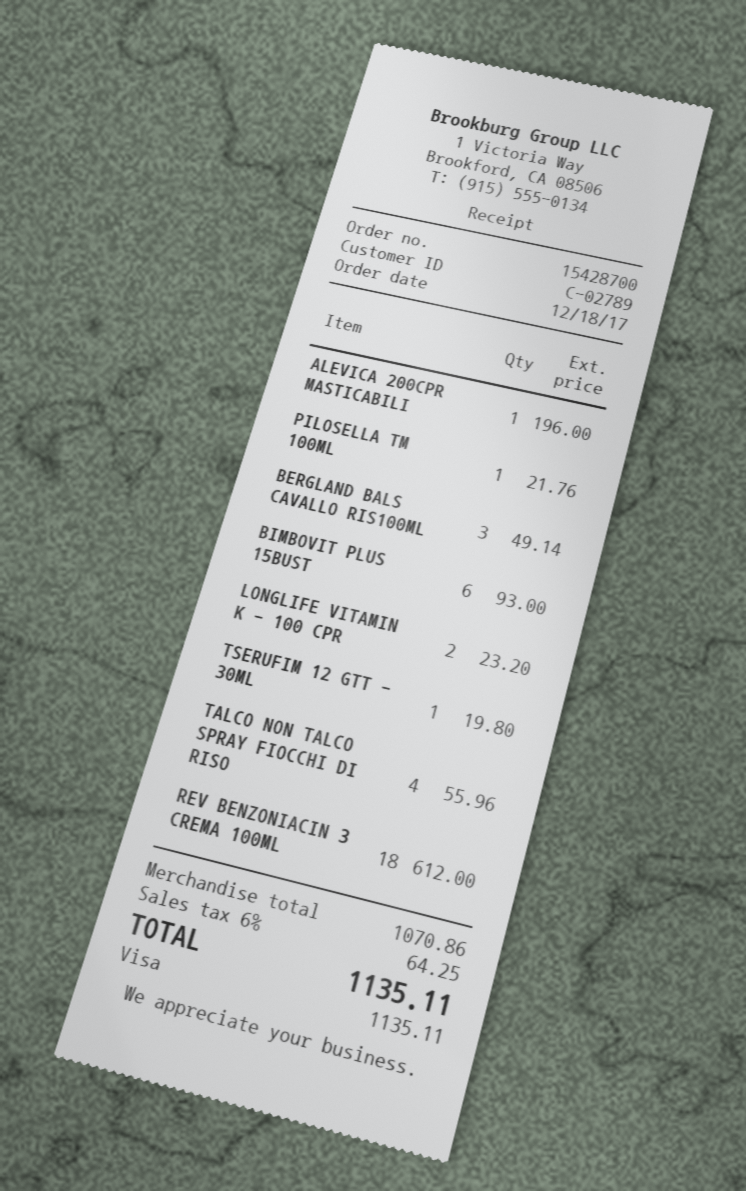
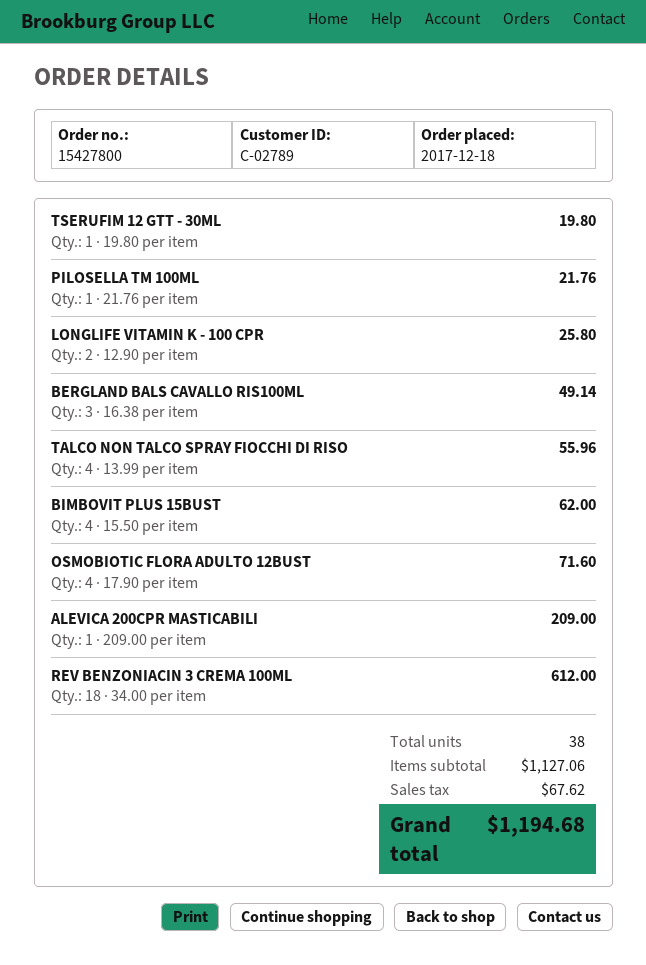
order number: 15428700 -> 15427800
ALEVICA 200CPR MASTICABILI: 1 for 196.00 -> 1 for 209.00
BIMBOVIT PLUS 15BUST: 6 for 93.00 -> 4 for 62.00
LONGLIFE VITAMIN K - 100 CPR: 2 for 23.20 -> 2 for 25.80
OSMOBIOTIC FLORA ADULTO 12BUST: none -> 4 for 71.60
subtotal: 1070.86 -> 1127.06
tax: 64.25 -> 67.62
total: 1135.11 -> 1194.68

